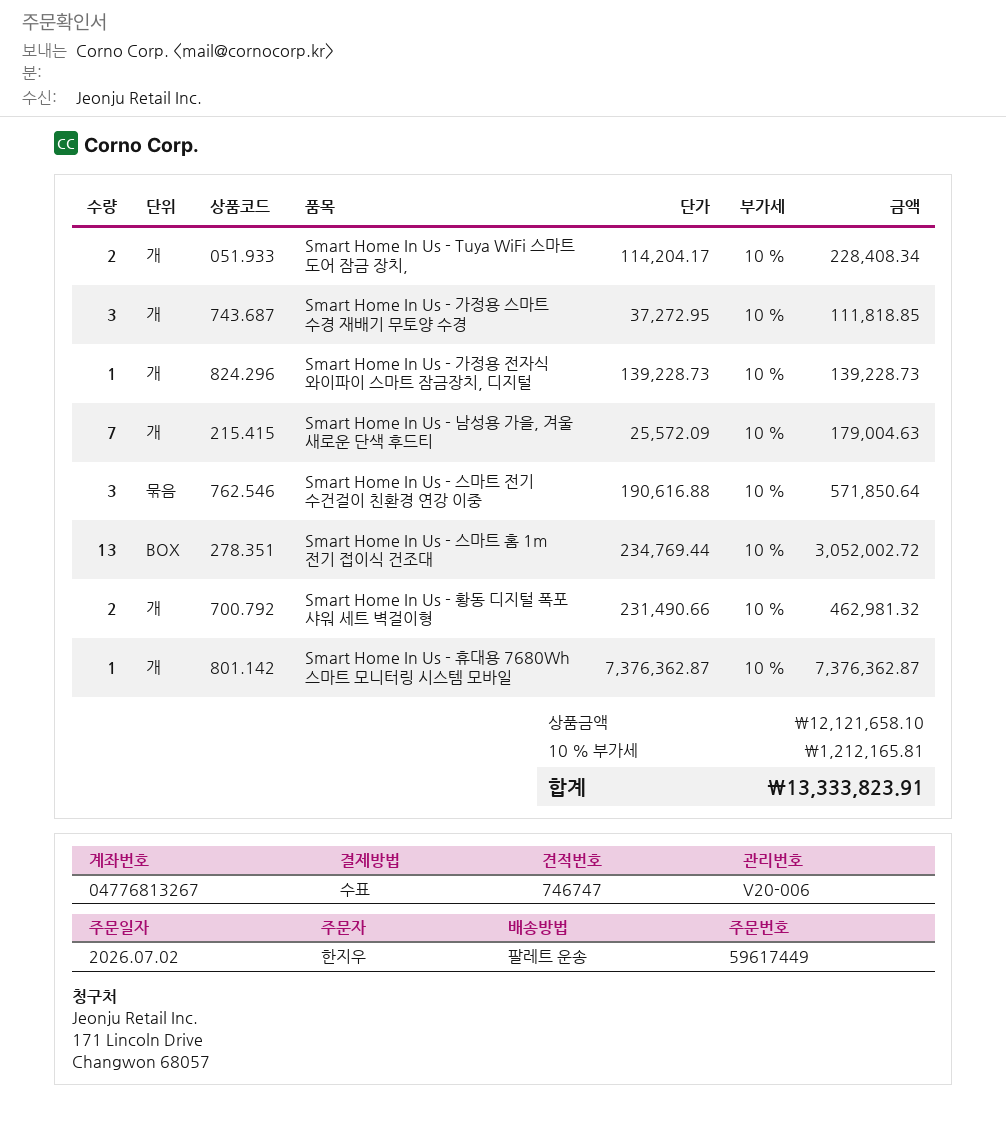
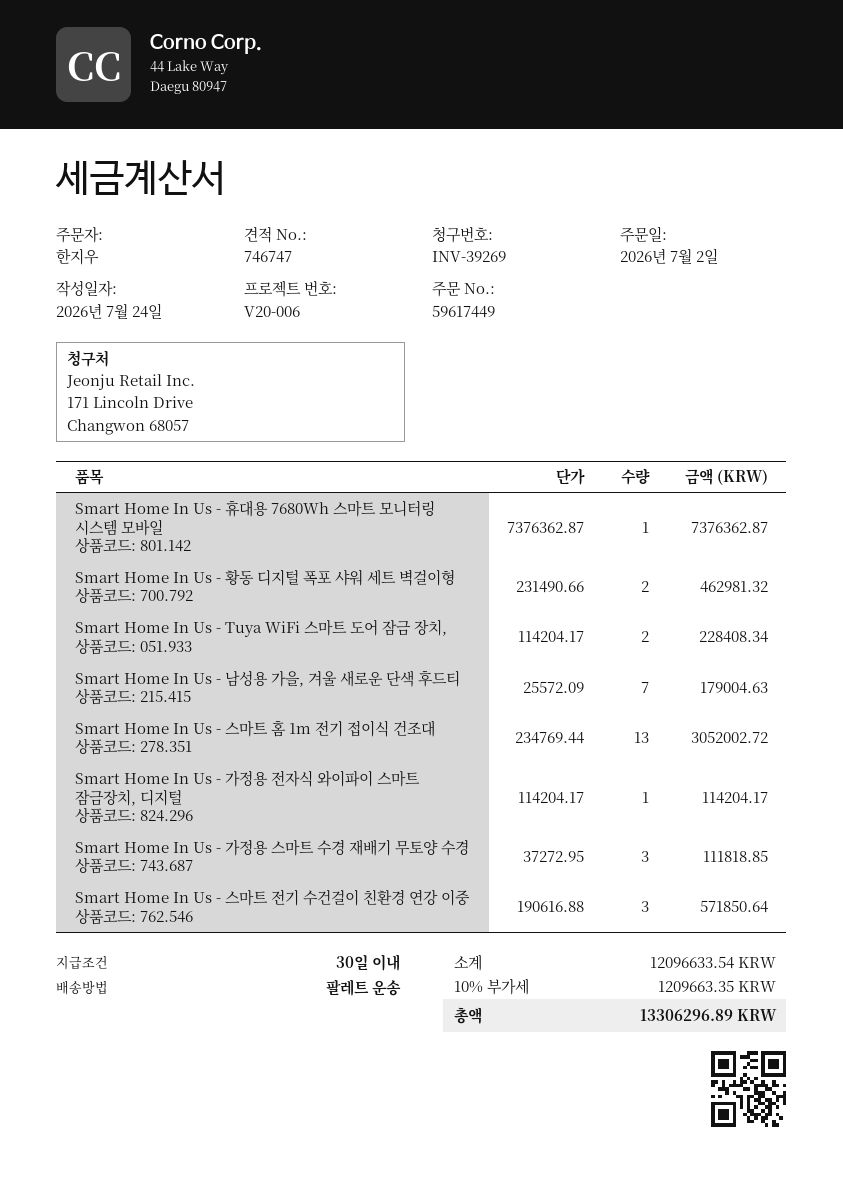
Smart Home In Us - 가정용 전자식 와이파이 스마트 잠금장치, 디지털: 1 x 139228.73 = 139228.73 -> 1 x 114204.17 = 114204.17
subtotal: 12121658.10 -> 12096633.54
tax: 10% = 1212165.81 -> 10% = 1209663.35
total: 13333823.91 -> 13306296.89

